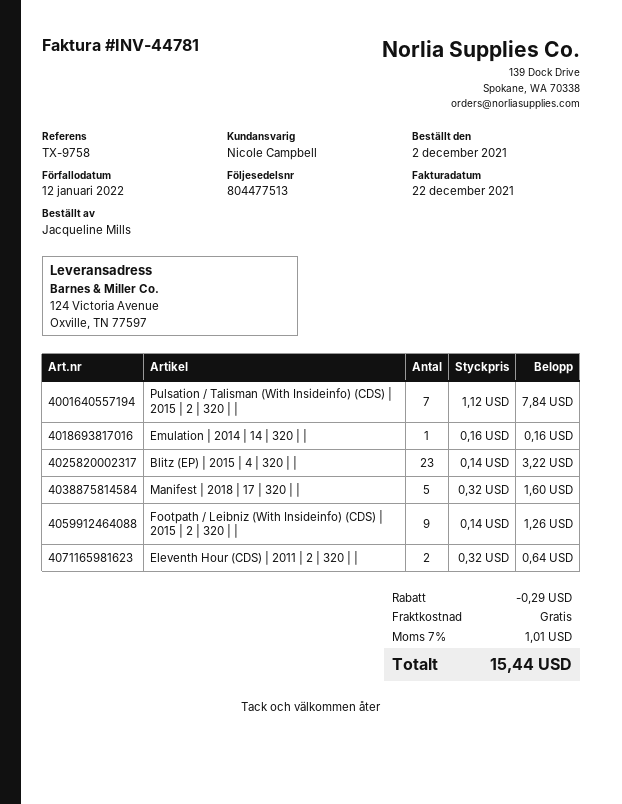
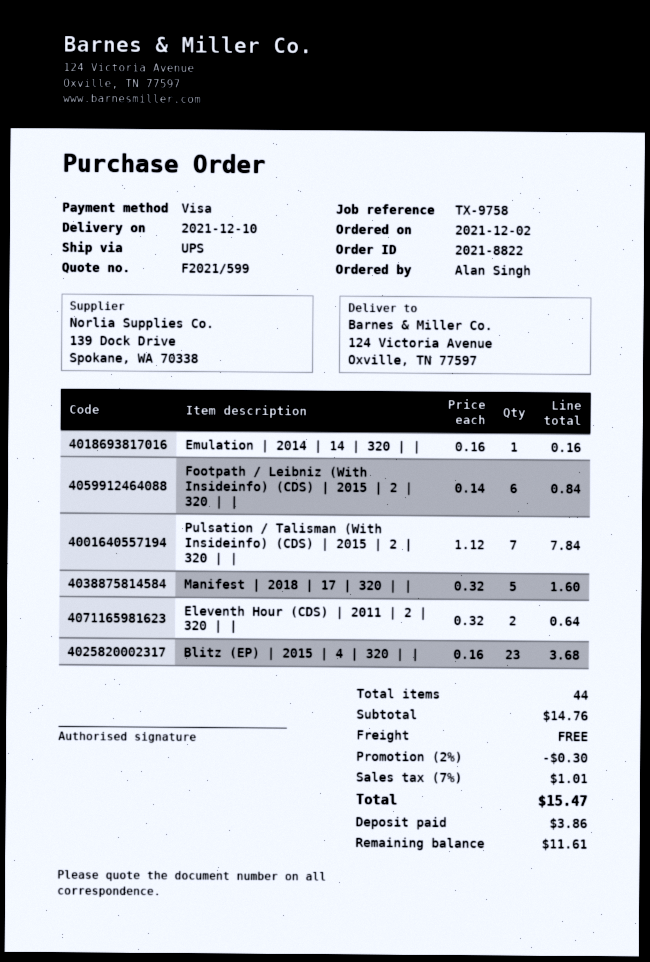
ordered by: Jacqueline Mills -> Alan Singh
Blitz (EP) | 2015 | 4 | 320 | |: 23 x 0.14 = 3.22 -> 23 x 0.16 = 3.68
Footpath / Leibniz (With Insideinfo) (CDS) | 2015 | 2 | 320 | |: 9 x 0.14 = 1.26 -> 6 x 0.14 = 0.84
discount: 0.29 -> 0.30
total: 15.44 -> 15.47

